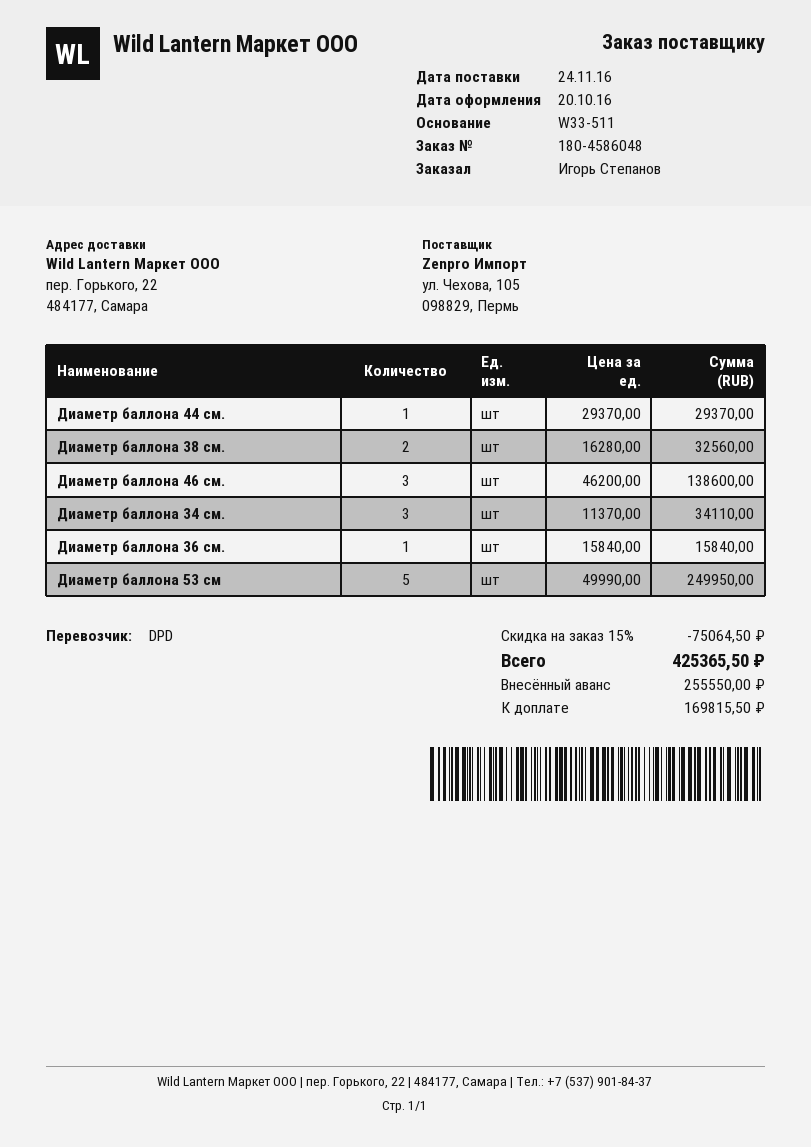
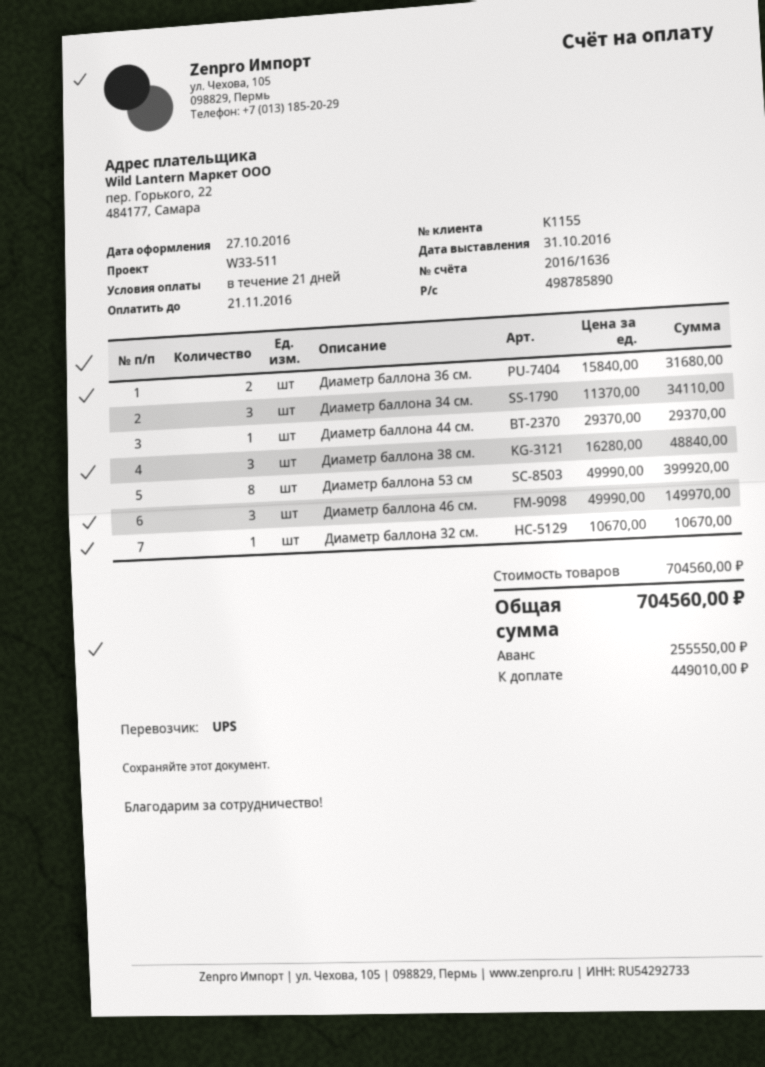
order date: 2016-10-20 -> 2016-10-27
shipping method: DPD -> UPS
Диаметр баллона 38 см.: 2 x 16280.00 = 32560.00 -> 3 x 16280.00 = 48840.00
Диаметр баллона 46 см.: 3 x 46200.00 = 138600.00 -> 3 x 49990.00 = 149970.00
Диаметр баллона 36 см.: 1 x 15840.00 = 15840.00 -> 2 x 15840.00 = 31680.00
Диаметр баллона 53 см: 5 x 49990.00 = 249950.00 -> 8 x 49990.00 = 399920.00
Диаметр баллона 32 см.: none -> 1 x 10670.00 = 10670.00
discount: 15% = 75064.50 -> none
total: 425365.50 -> 704560.00
balance: 169815.50 -> 449010.00

